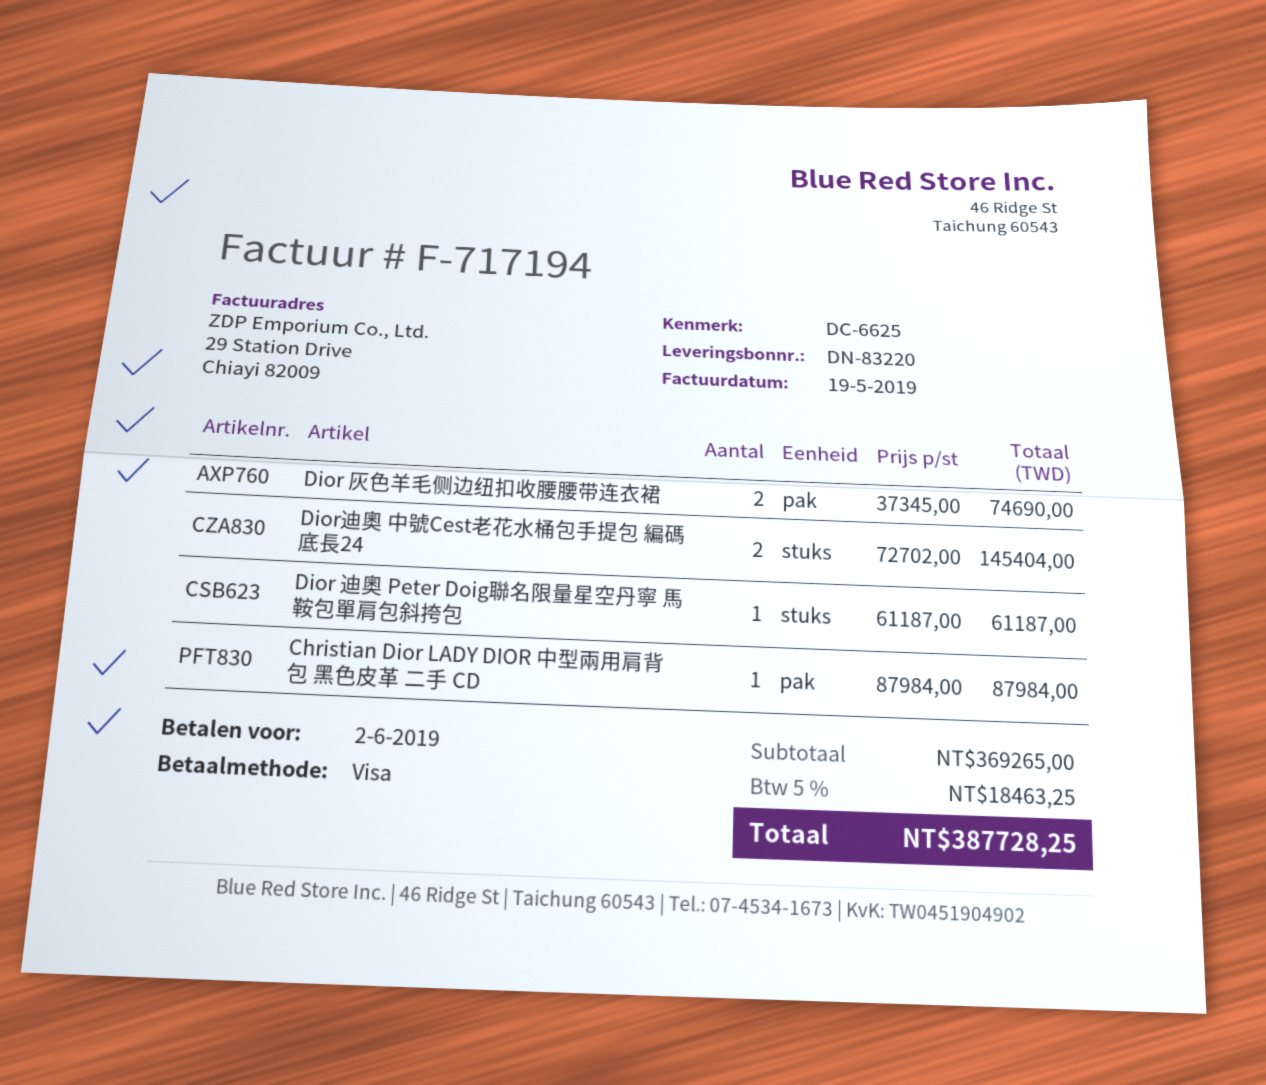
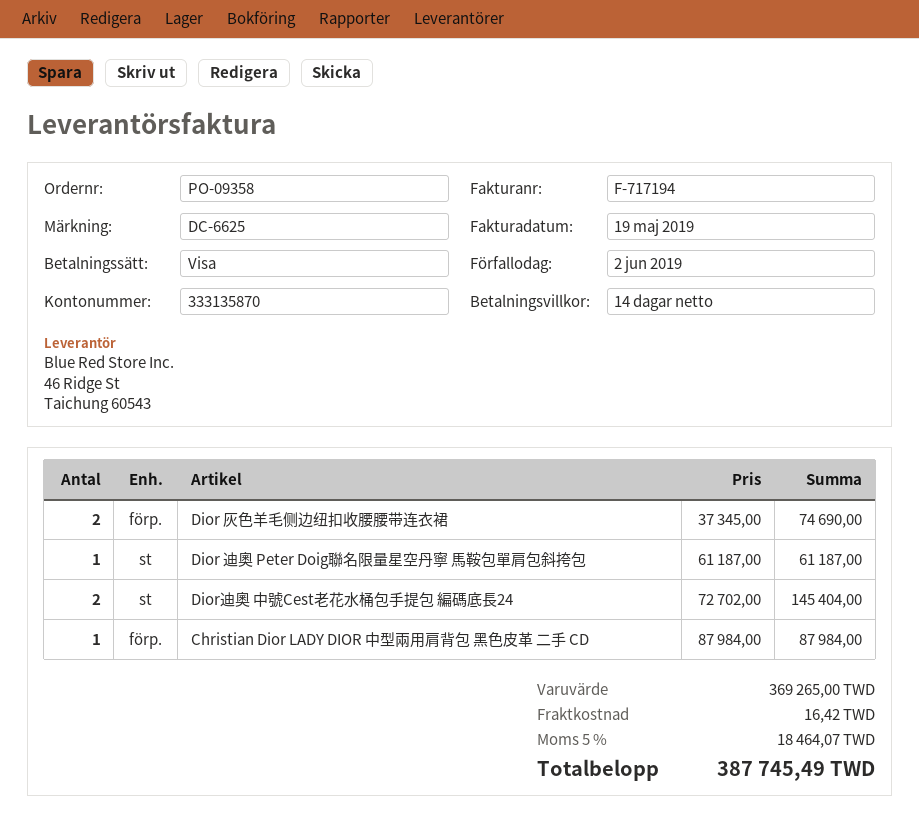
shipping: none -> 16.42
tax: 5% = 18463.25 -> 5% = 18464.07
total: 387728.25 -> 387745.49

